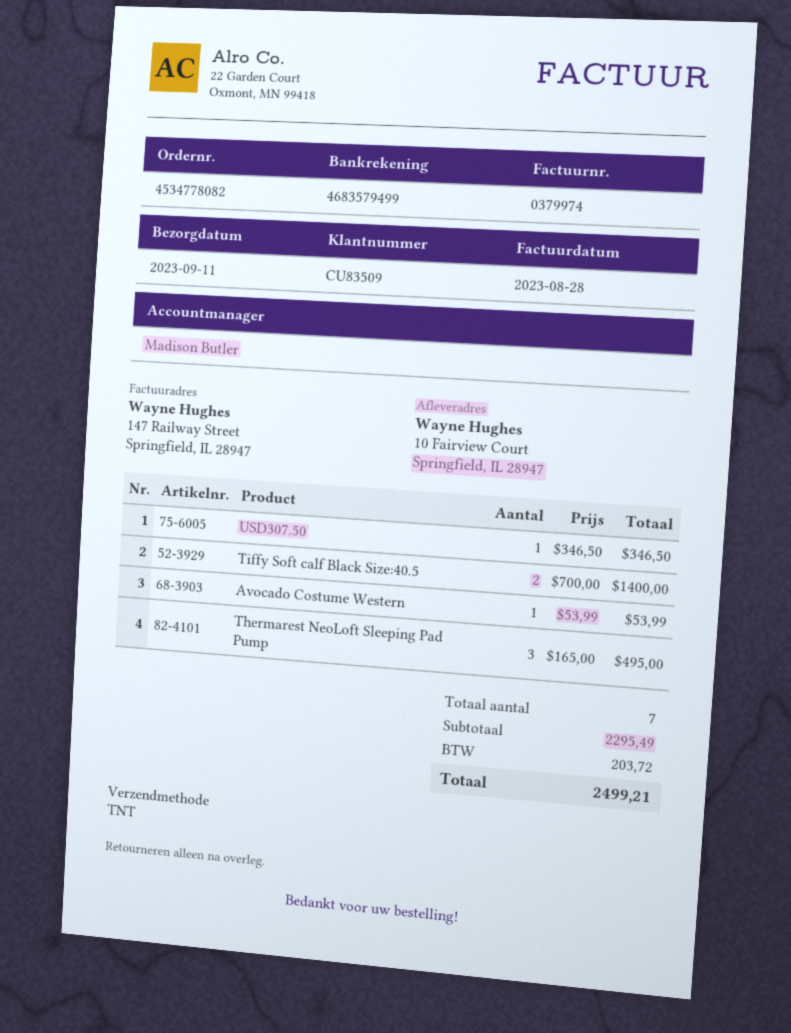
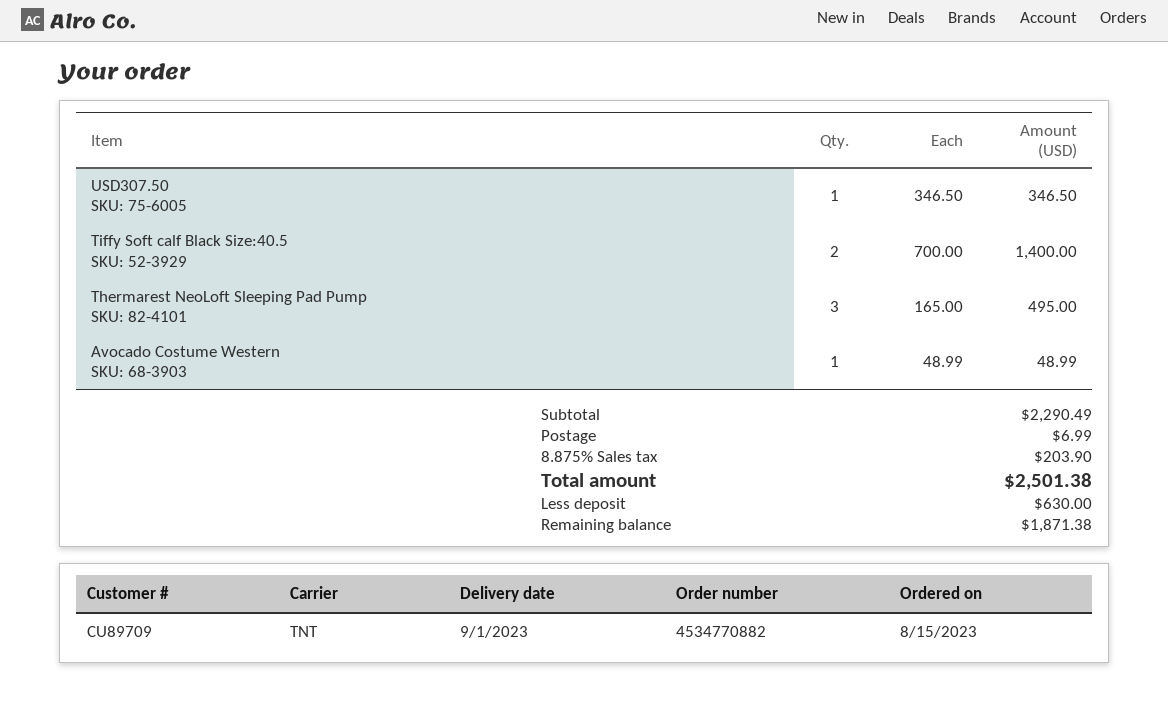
order number: 4534778082 -> 4534770882
delivery date: 2023-09-11 -> 2023-09-01
customer number: CU83509 -> CU89709
Avocado Costume Western: 1 x 53.99 = 53.99 -> 1 x 48.99 = 48.99
subtotal: 2295.49 -> 2290.49
shipping: none -> 6.99
tax: 203.72 -> 203.90
total: 2499.21 -> 2501.38

